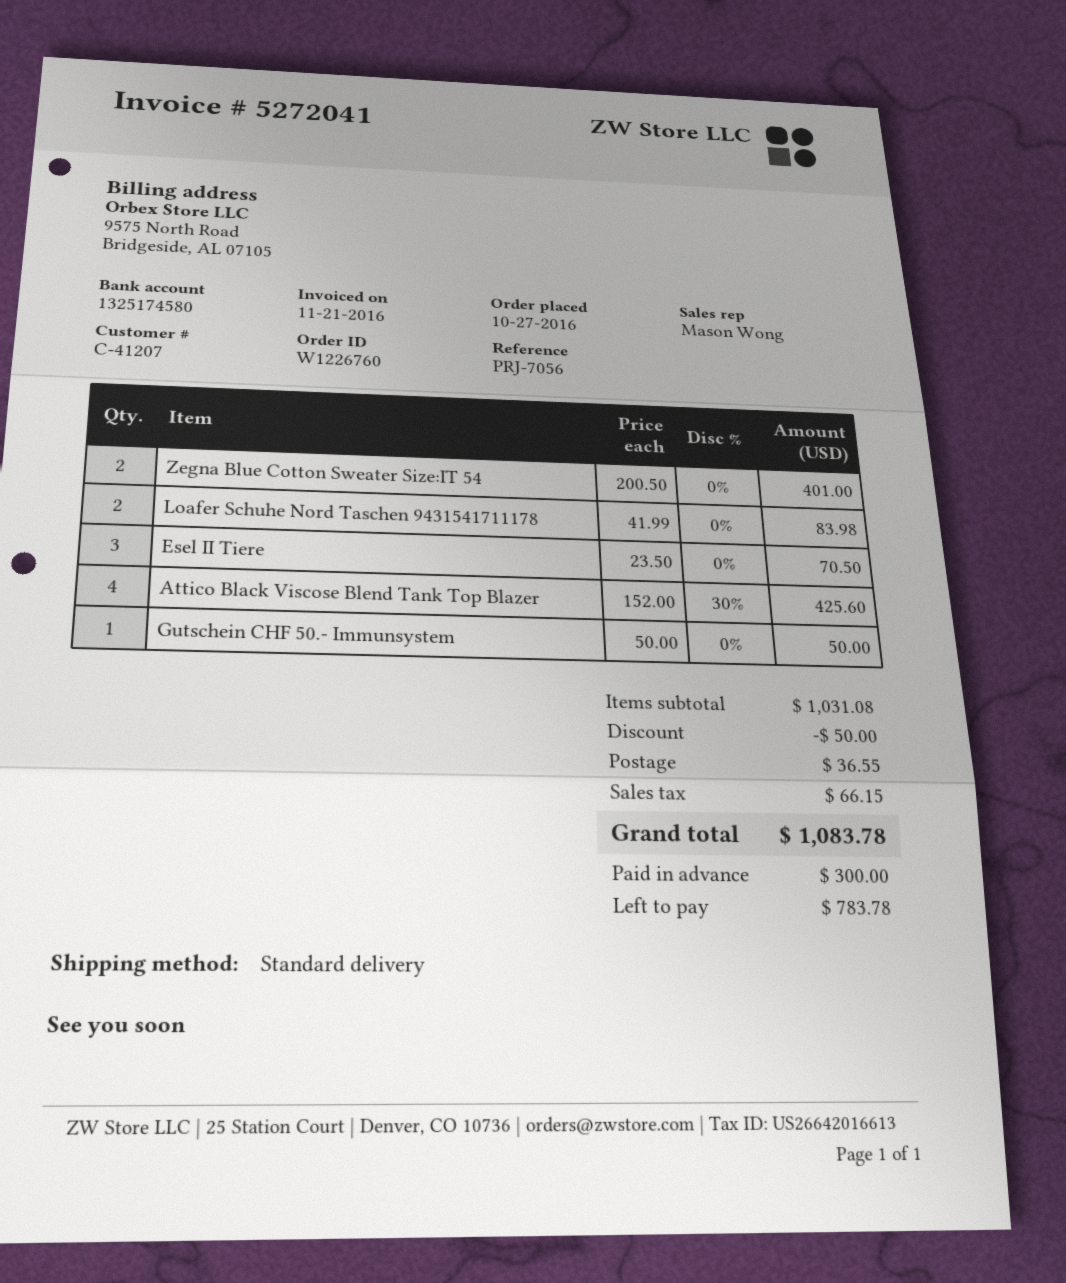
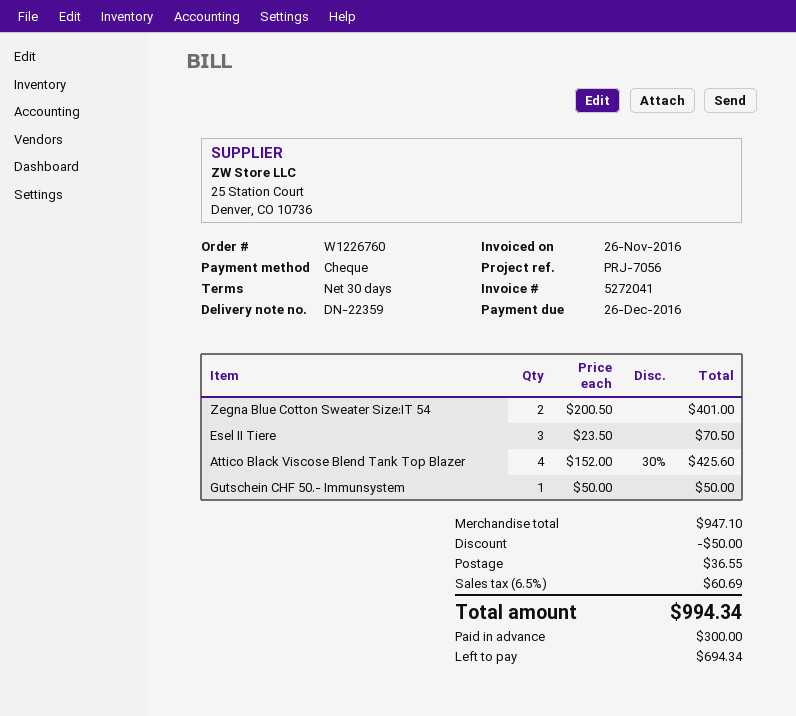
invoice date: 2016-11-21 -> 2016-11-26
Loafer Schuhe Nord Taschen 9431541711178: 2 x 41.99 = 83.98 -> none
subtotal: 1031.08 -> 947.10
tax: 66.15 -> 60.69
total: 1083.78 -> 994.34
balance: 783.78 -> 694.34

